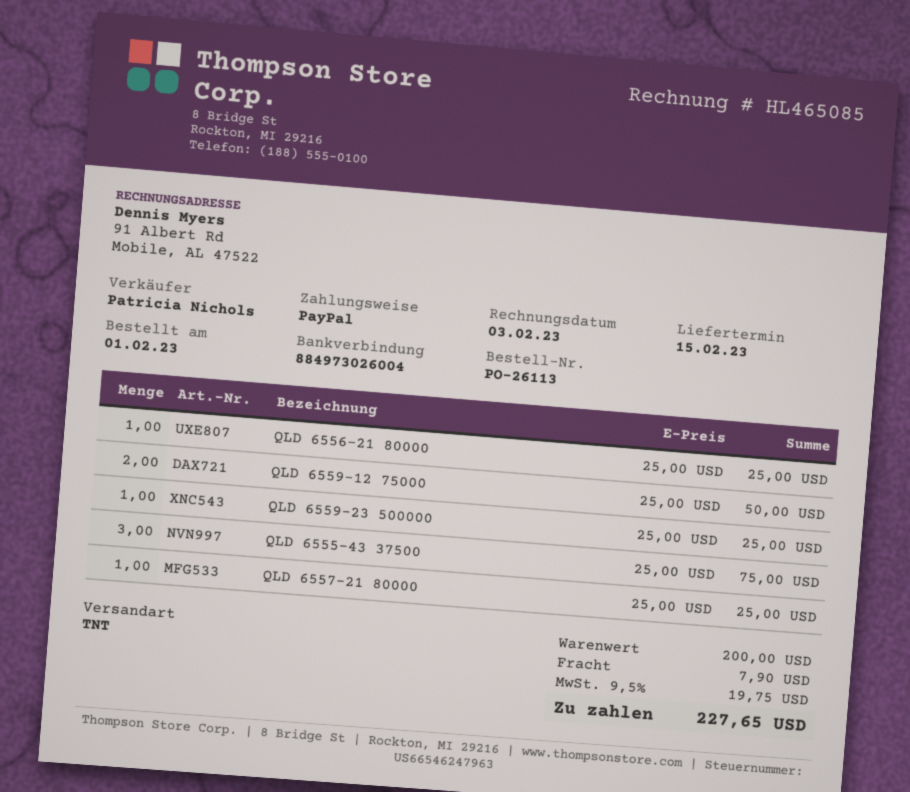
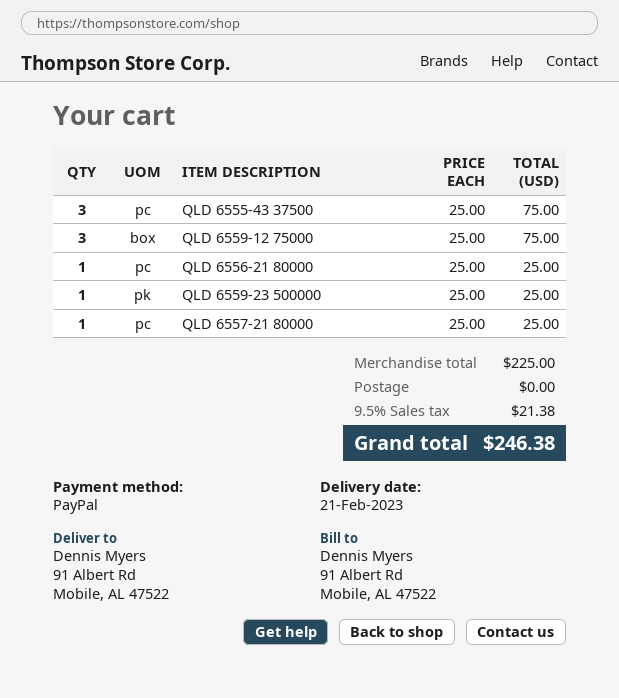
delivery date: 2023-02-15 -> 2023-02-21
QLD 6559-12 75000: 2 x 25.00 = 50.00 -> 3 x 25.00 = 75.00
subtotal: 200.00 -> 225.00
shipping: 7.90 -> 0.00
tax: 9.5% = 19.75 -> 9.5% = 21.38
total: 227.65 -> 246.38

